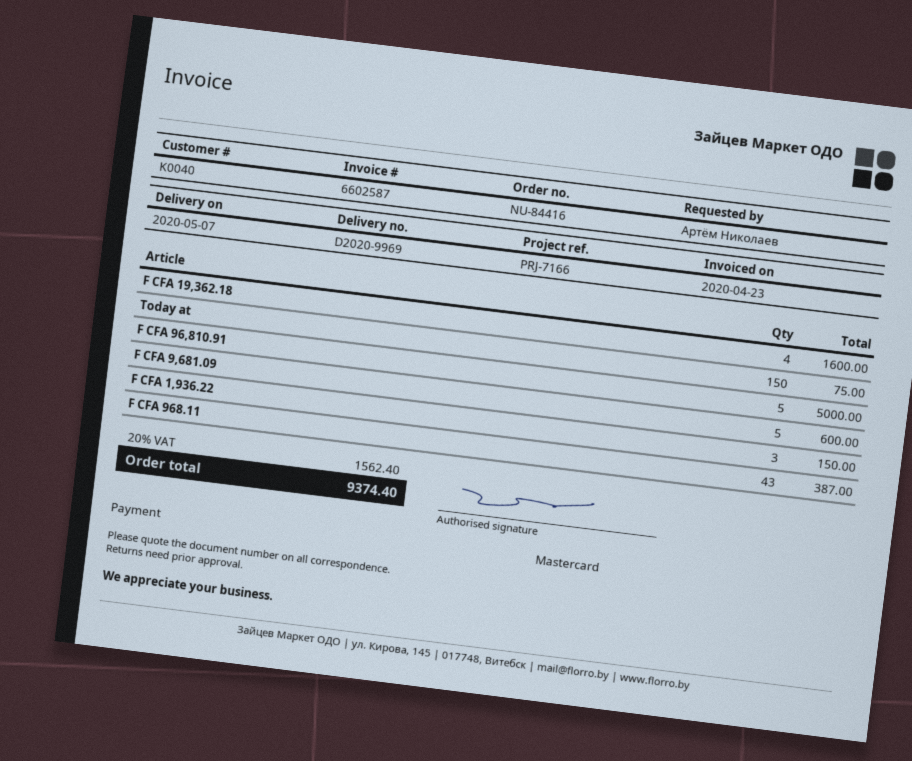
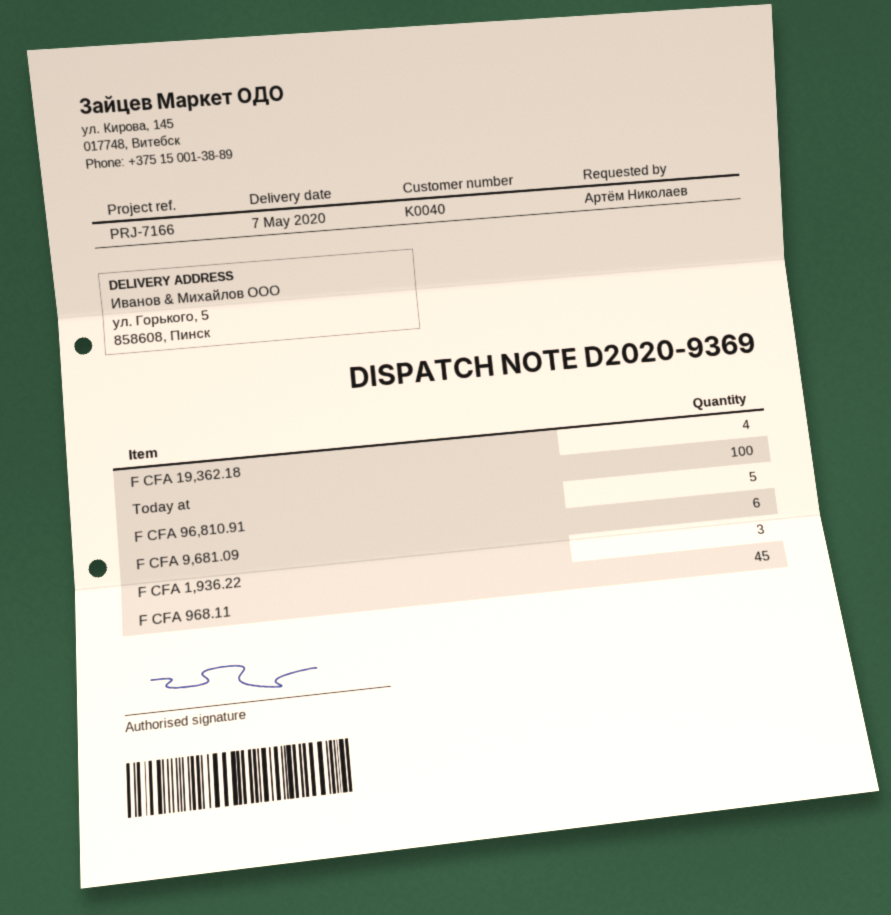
delivery note number: D2020-9969 -> D2020-9369
Today at: 150 -> 100
F CFA 9,681.09: 5 -> 6
F CFA 968.11: 43 -> 45

